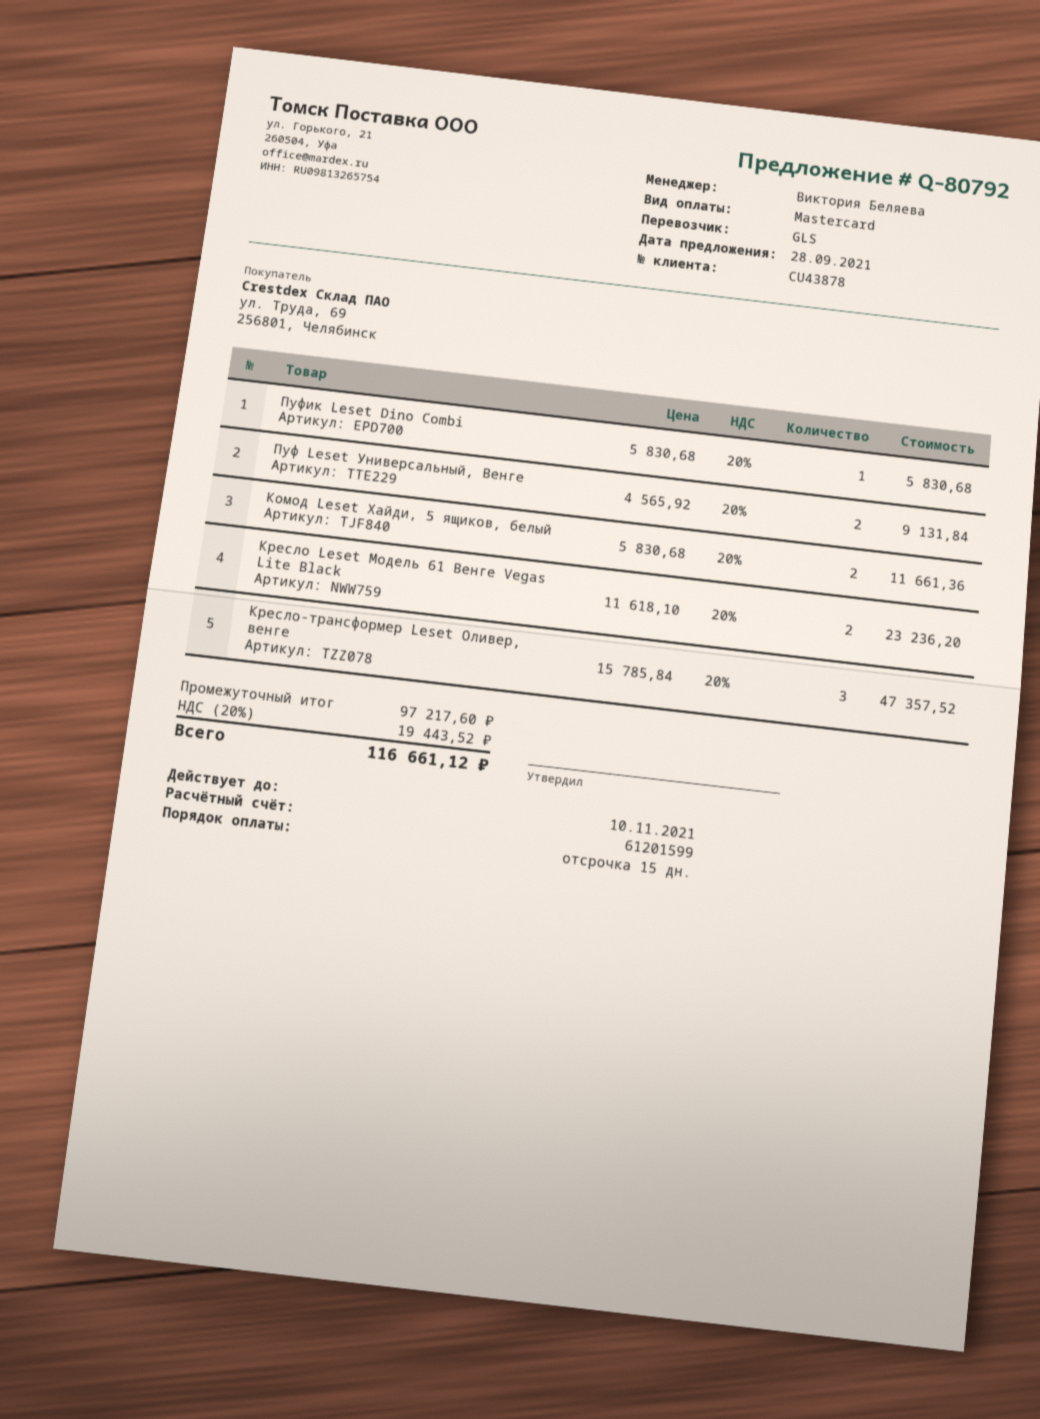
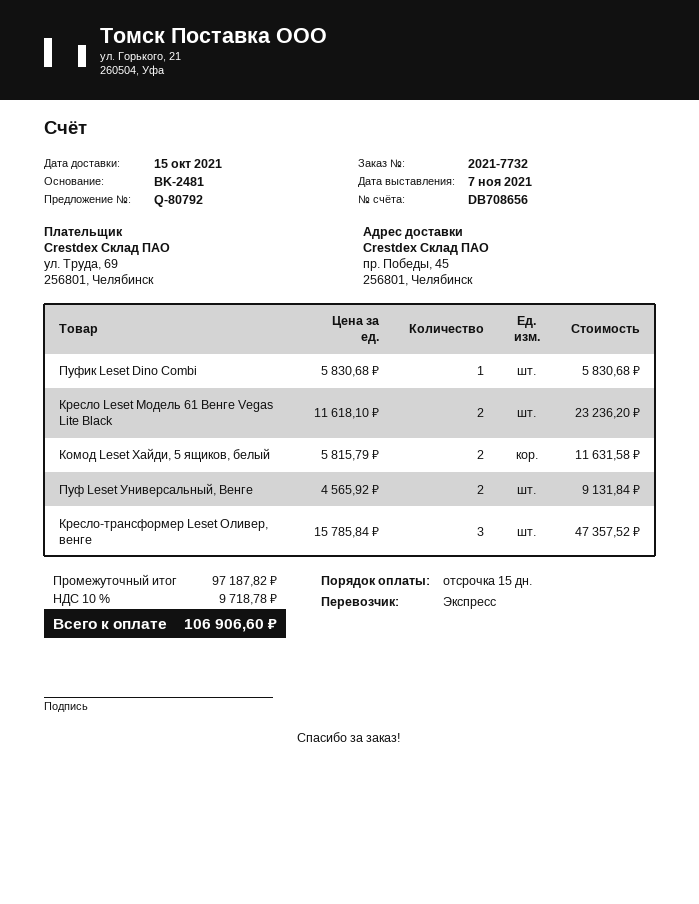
shipping method: GLS -> express
Комод Leset Хайди, 5 ящиков, белый: 2 x 5830.68 = 11661.36 -> 2 x 5815.79 = 11631.58
subtotal: 97217.60 -> 97187.82
tax: 20% = 19443.52 -> 10% = 9718.78
total: 116661.12 -> 106906.60

